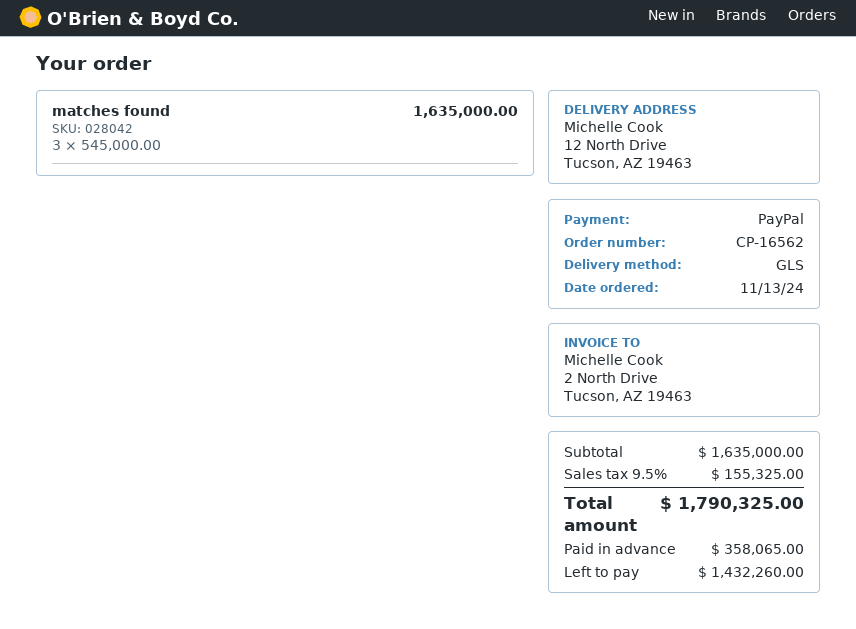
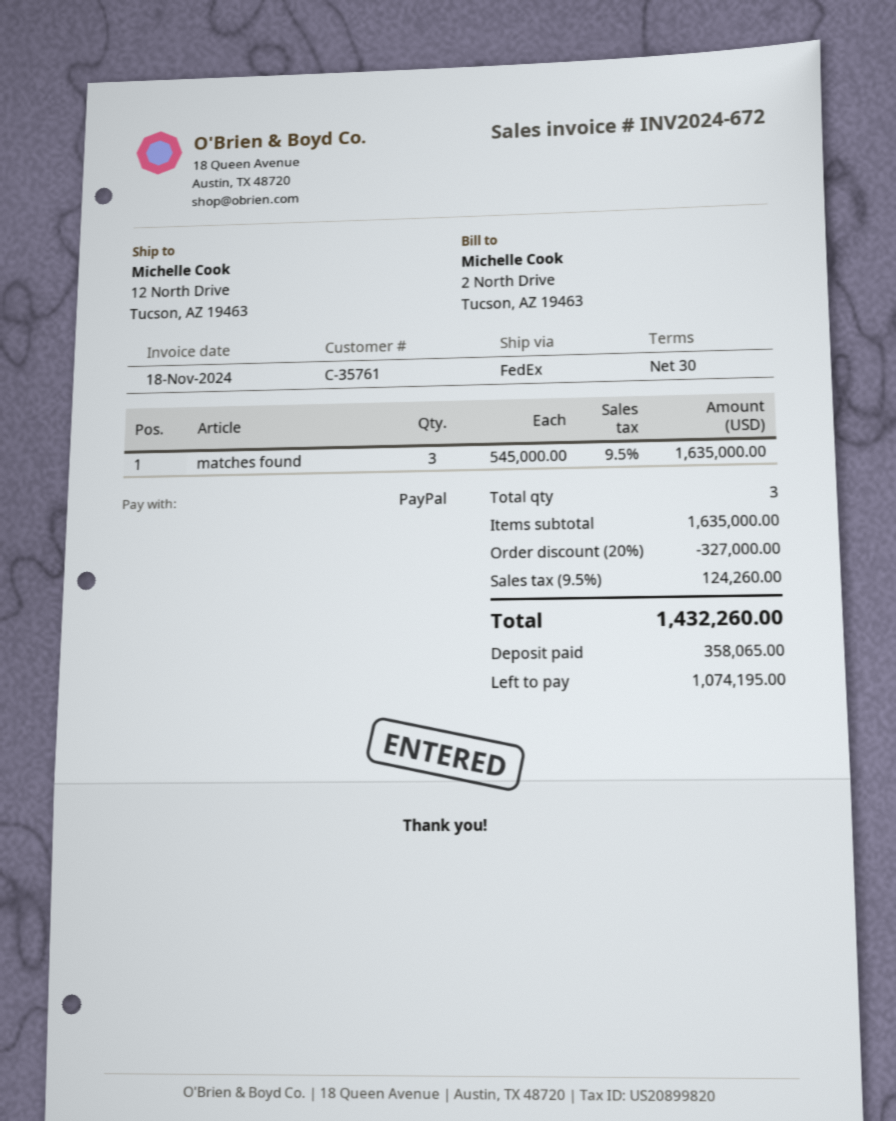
shipping method: GLS -> FedEx
discount: none -> 20% = 327000.00
tax: 9.5% = 155325.00 -> 9.5% = 124260.00
total: 1790325.00 -> 1432260.00
balance: 1432260.00 -> 1074195.00

